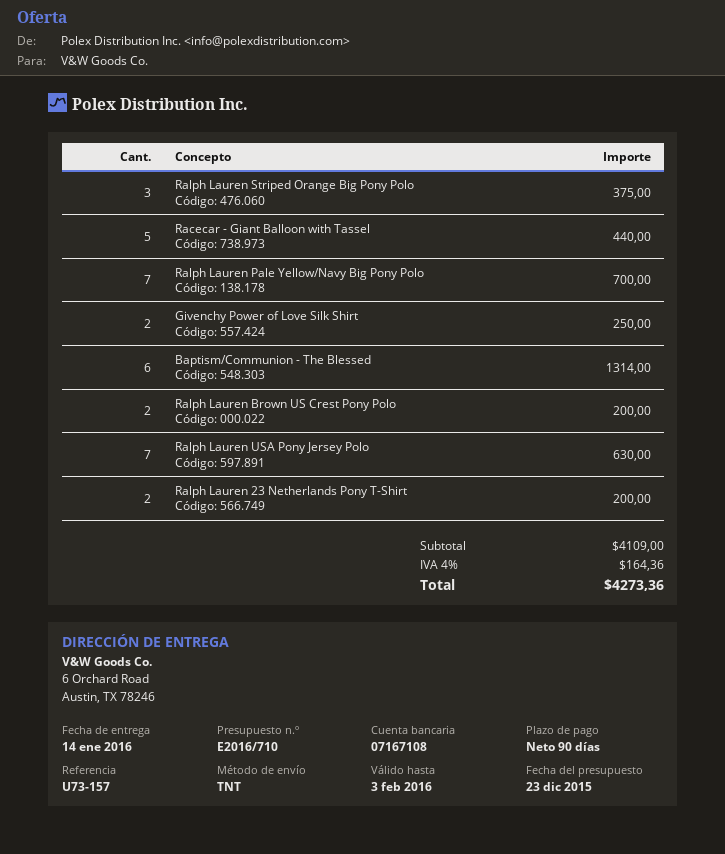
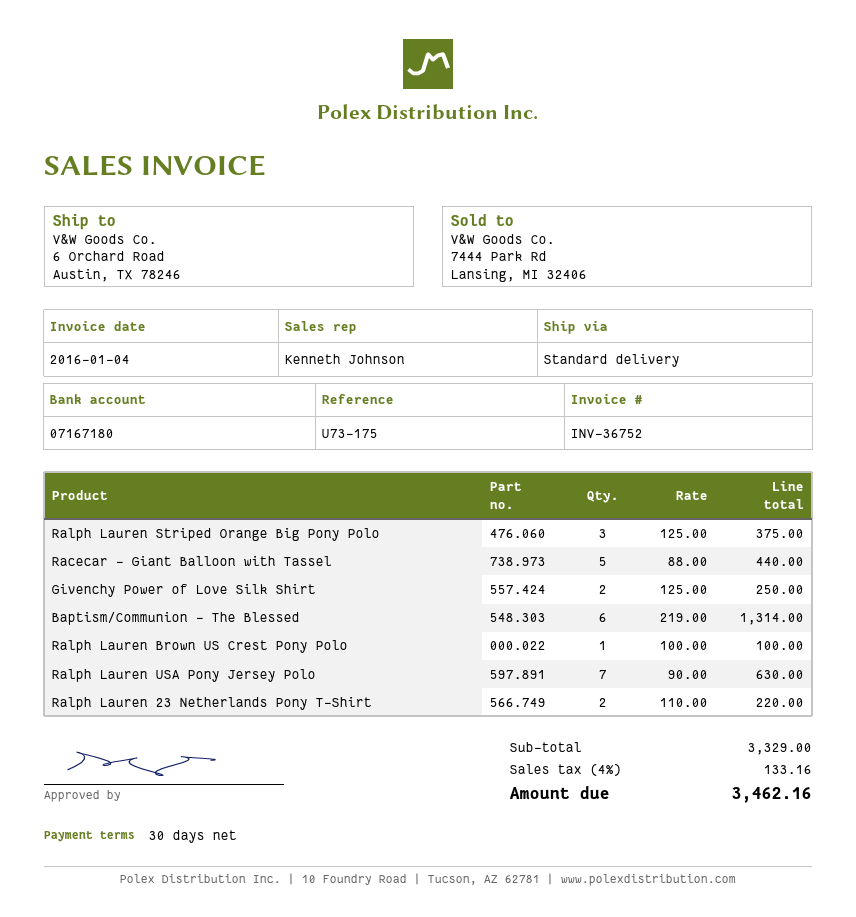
payment terms: 90 days -> 30 days
reference: U73-157 -> U73-175
bank account: 07167108 -> 07167180
shipping method: TNT -> standard
Ralph Lauren Pale Yellow/Navy Big Pony Polo: 7 for 700.00 -> none
Ralph Lauren Brown US Crest Pony Polo: 2 for 200.00 -> 1 for 100.00
Ralph Lauren 23 Netherlands Pony T-Shirt: 2 for 200.00 -> 2 for 220.00
subtotal: 4109.00 -> 3329.00
tax: 4% = 164.36 -> 4% = 133.16
total: 4273.36 -> 3462.16

